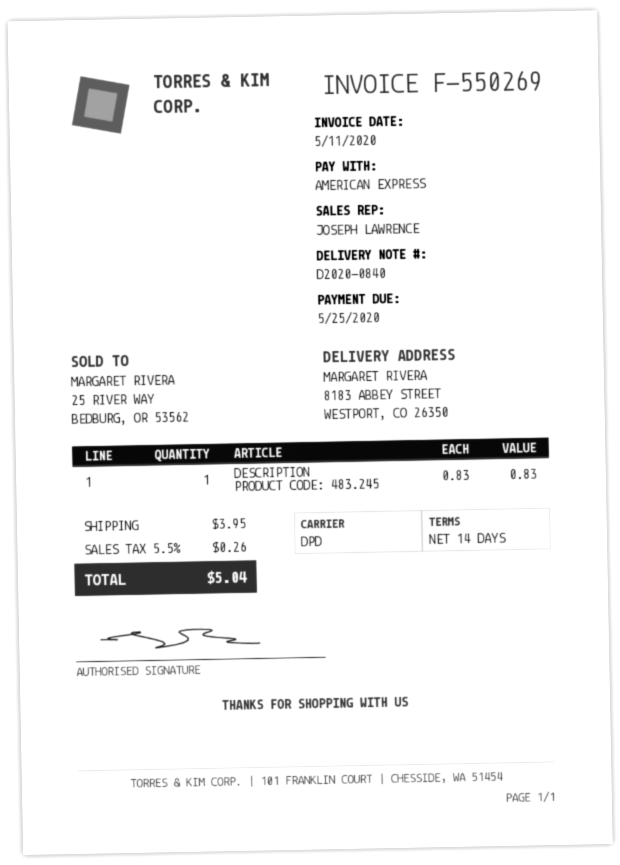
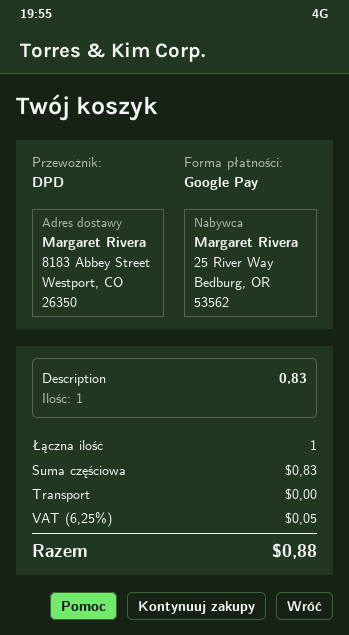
payment method: American Express -> Google Pay
shipping: 3.95 -> 0.00
tax: 5.5% = 0.26 -> 6.25% = 0.05
total: 5.04 -> 0.88

